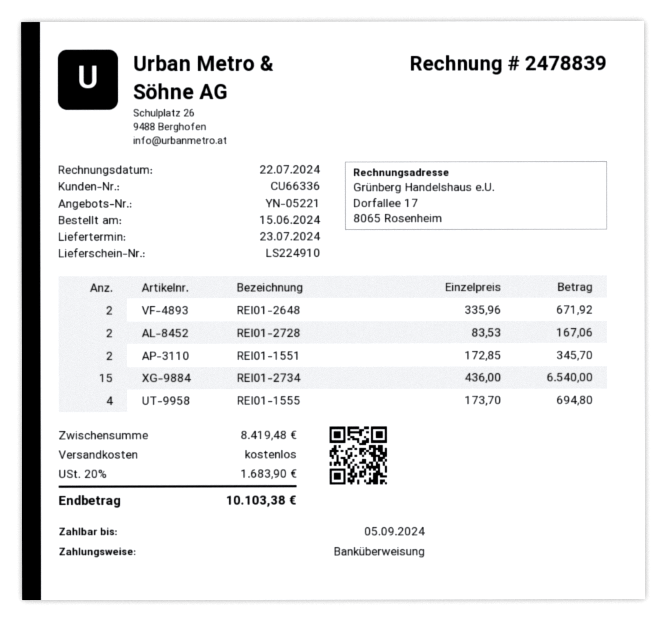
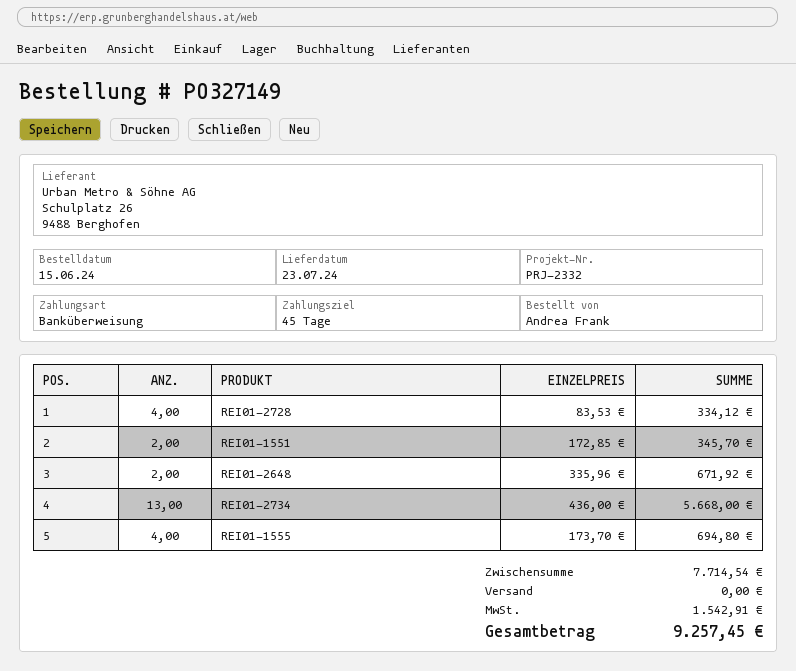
REI01-2728: 2 x 83.53 = 167.06 -> 4 x 83.53 = 334.12
REI01-2734: 15 x 436.00 = 6540.00 -> 13 x 436.00 = 5668.00
subtotal: 8419.48 -> 7714.54
tax: 1683.90 -> 1542.91
total: 10103.38 -> 9257.45

